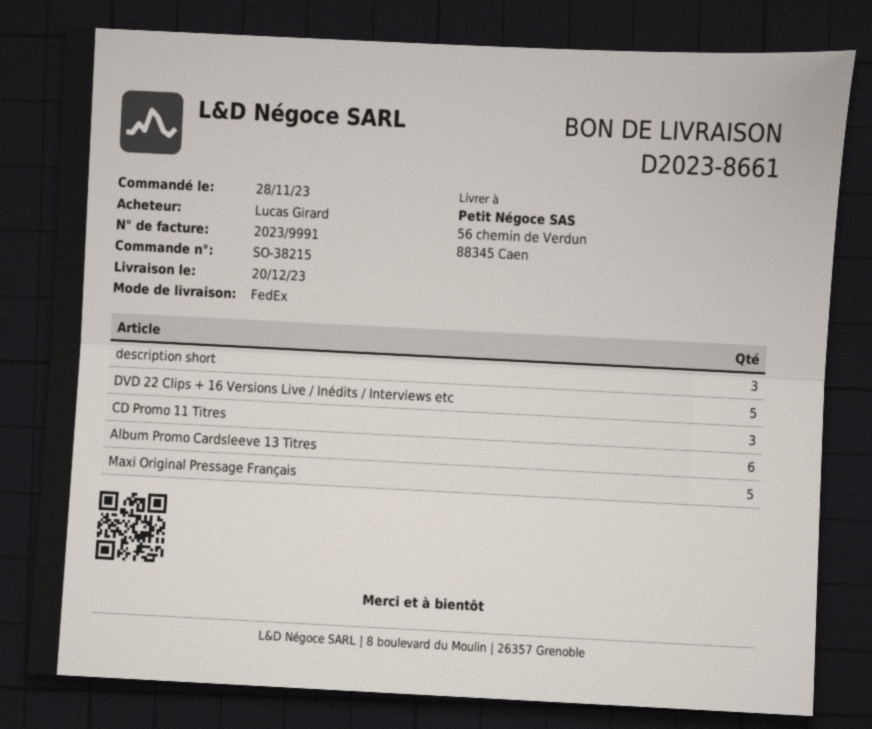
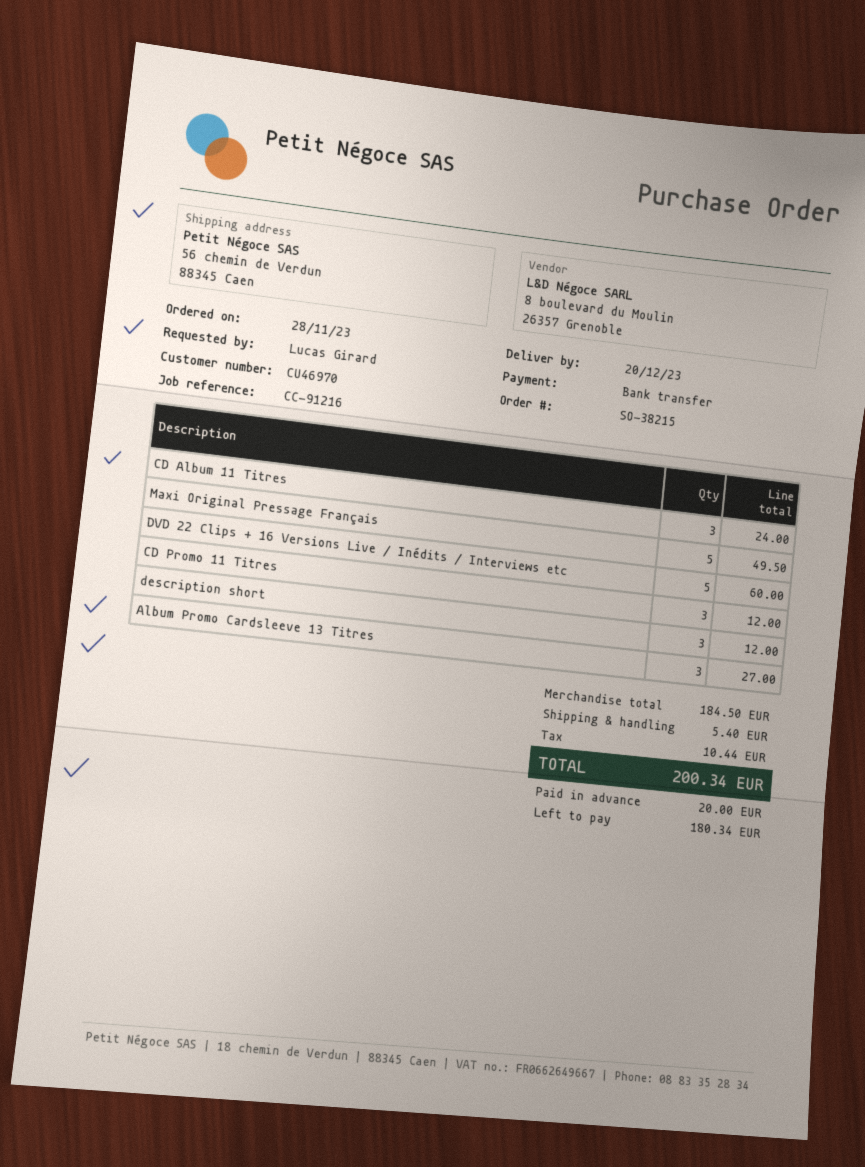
Album Promo Cardsleeve 13 Titres: 6 -> 3
CD Album 11 Titres: none -> 3

